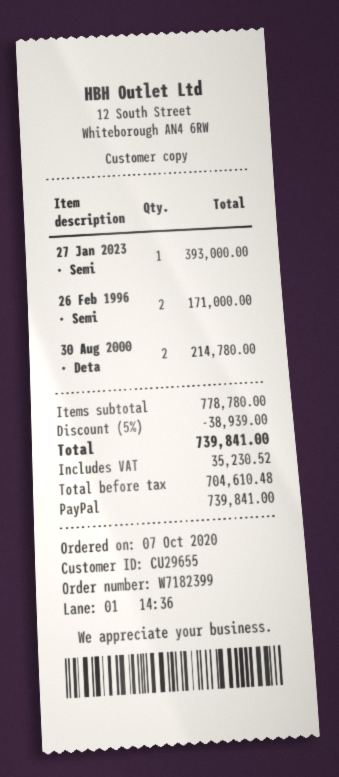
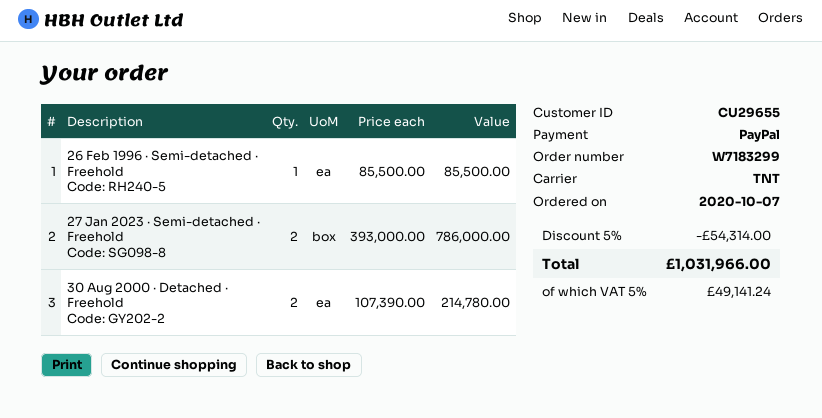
order number: W7182399 -> W7183299
27 Jan 2023 · Semi: 1 for 393000.00 -> 2 for 786000.00
26 Feb 1996 · Semi: 2 for 171000.00 -> 1 for 85500.00
discount: 5% = 38939.00 -> 5% = 54314.00
tax: 35230.52 -> 49141.24
total: 739841.00 -> 1031966.00

